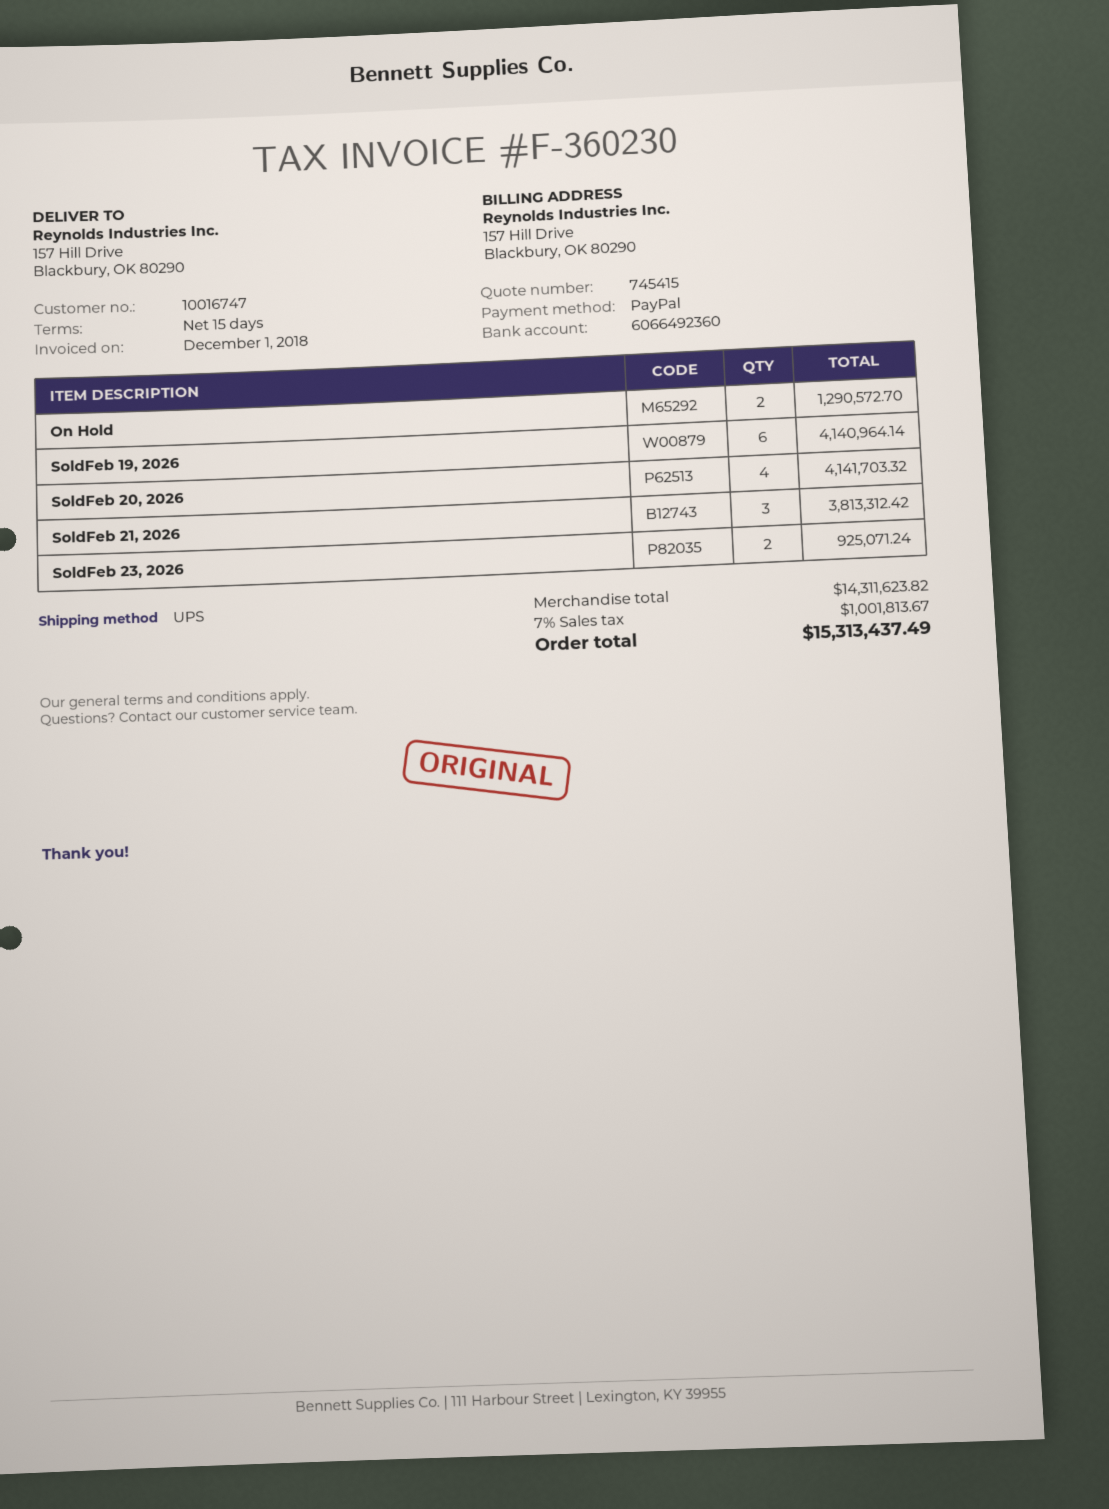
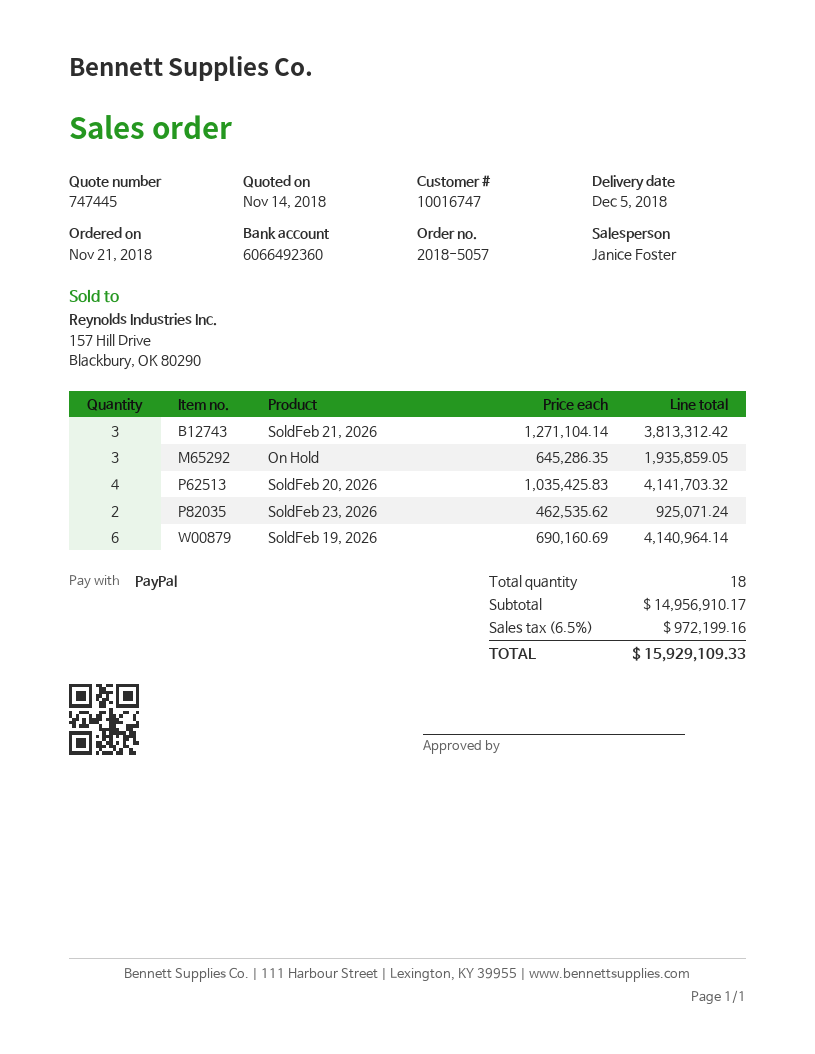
quote number: 745415 -> 747445
On Hold: 2 for 1290572.70 -> 3 for 1935859.05
subtotal: 14311623.82 -> 14956910.17
tax: 7% = 1001813.67 -> 6.5% = 972199.16
total: 15313437.49 -> 15929109.33

